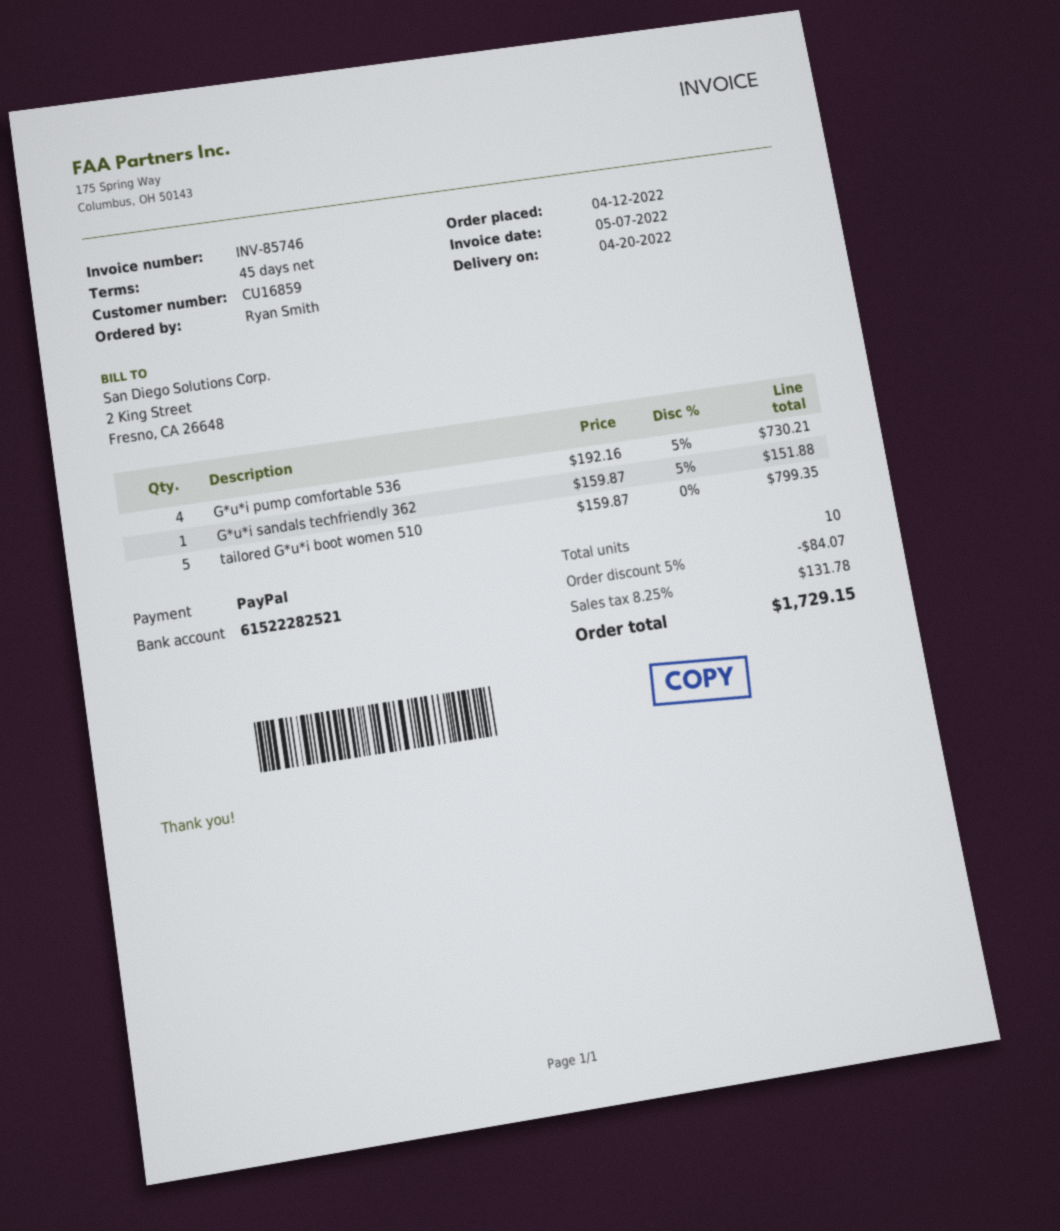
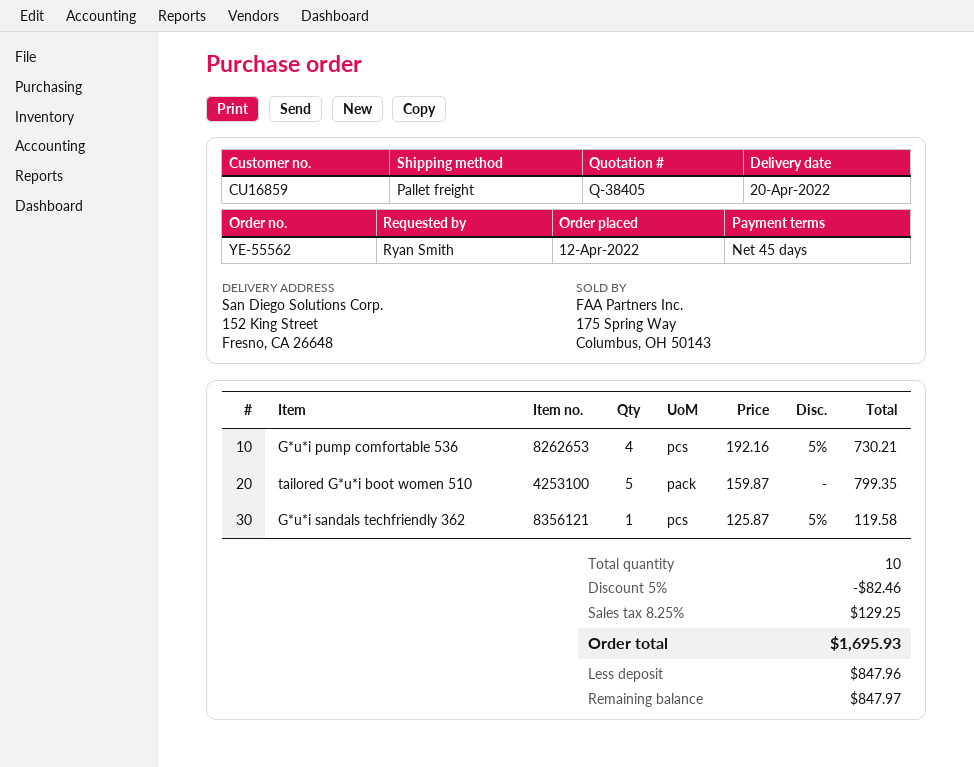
G*u*i sandals techfriendly 362: 1 x 159.87 - 5% = 151.88 -> 1 x 125.87 - 5% = 119.58
discount: 5% = 84.07 -> 5% = 82.46
tax: 8.25% = 131.78 -> 8.25% = 129.25
total: 1729.15 -> 1695.93

